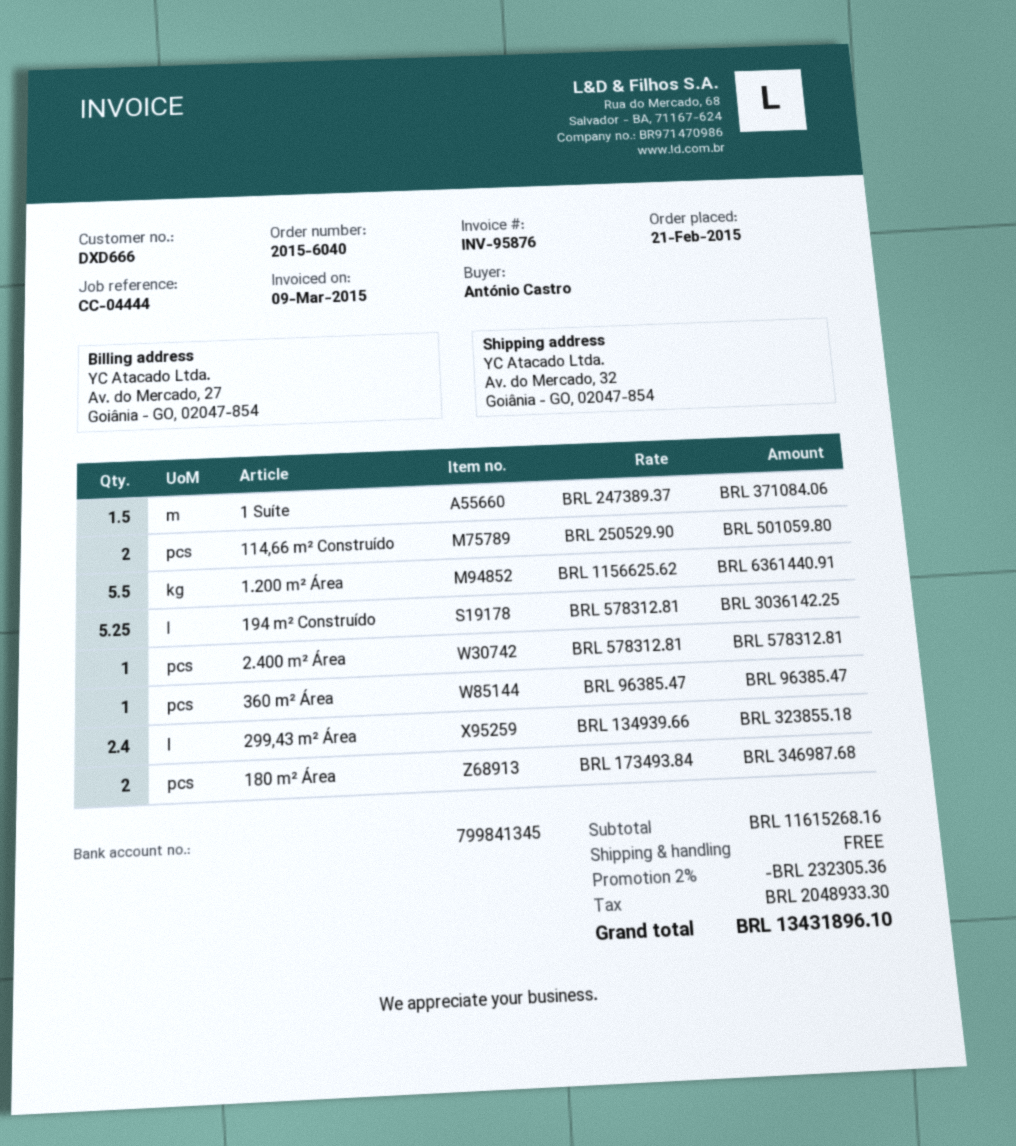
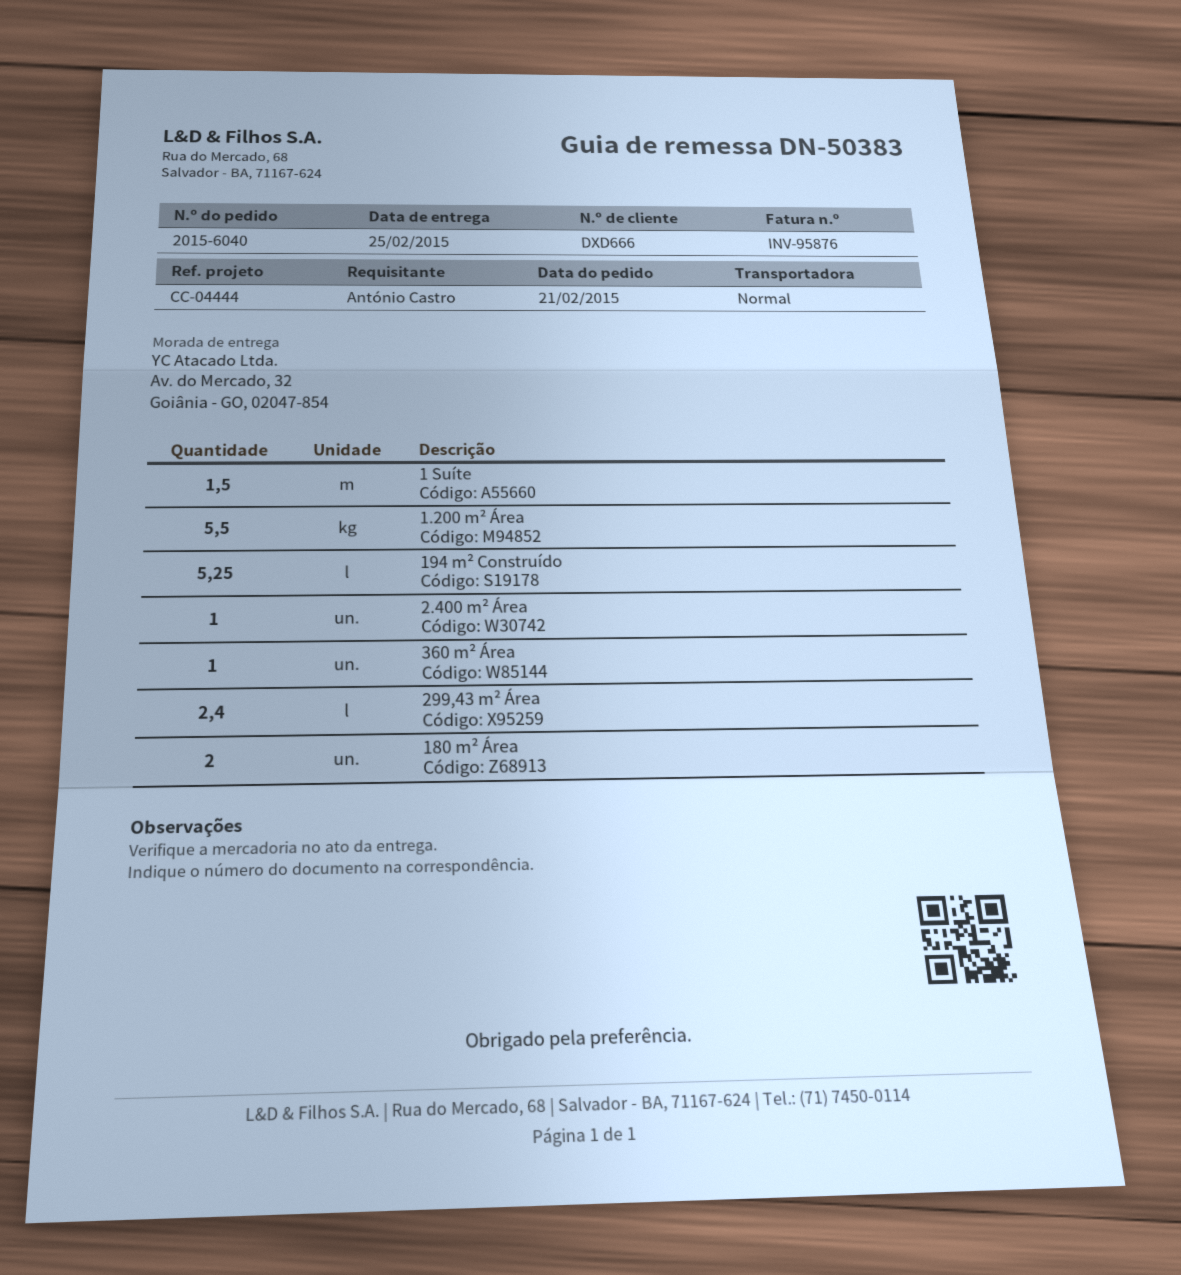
114,66 m² Construído: 2 -> none

